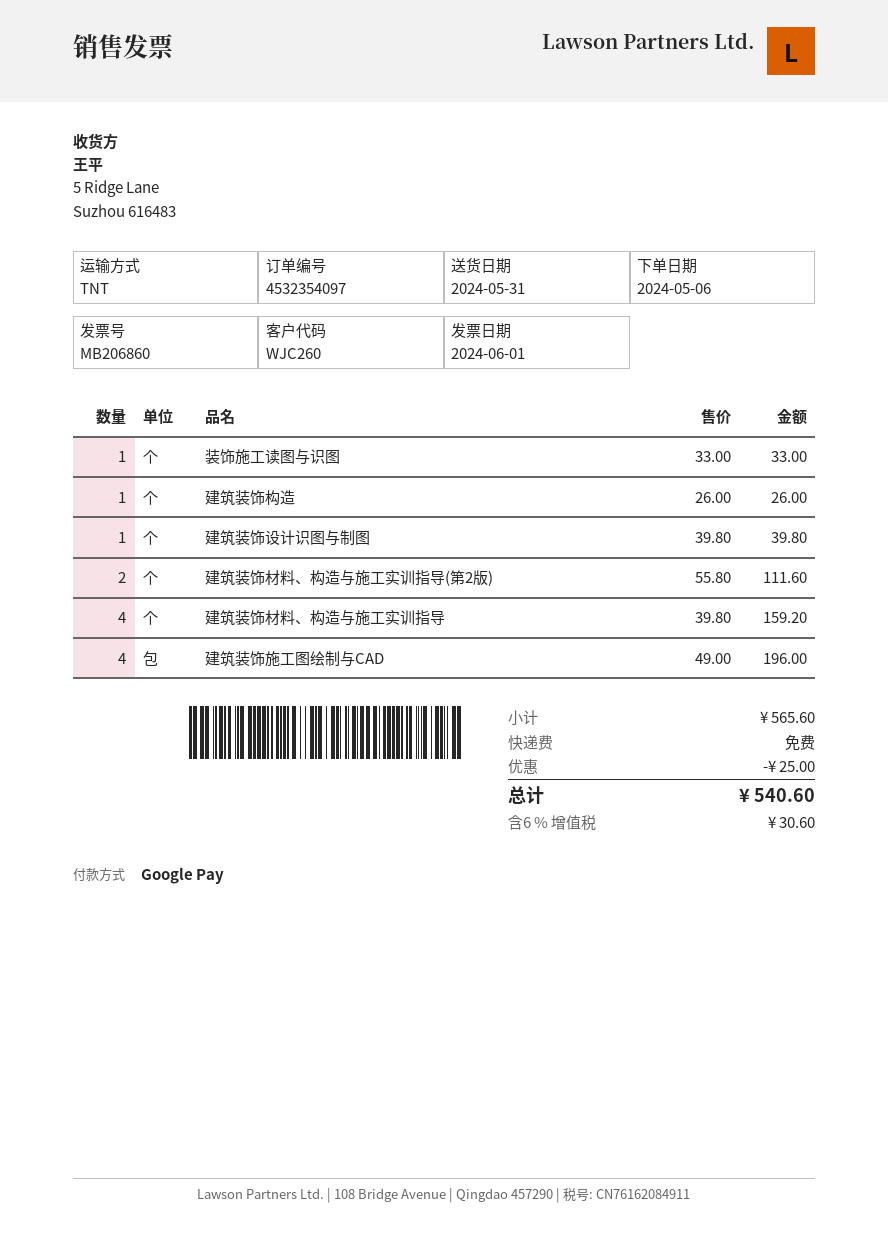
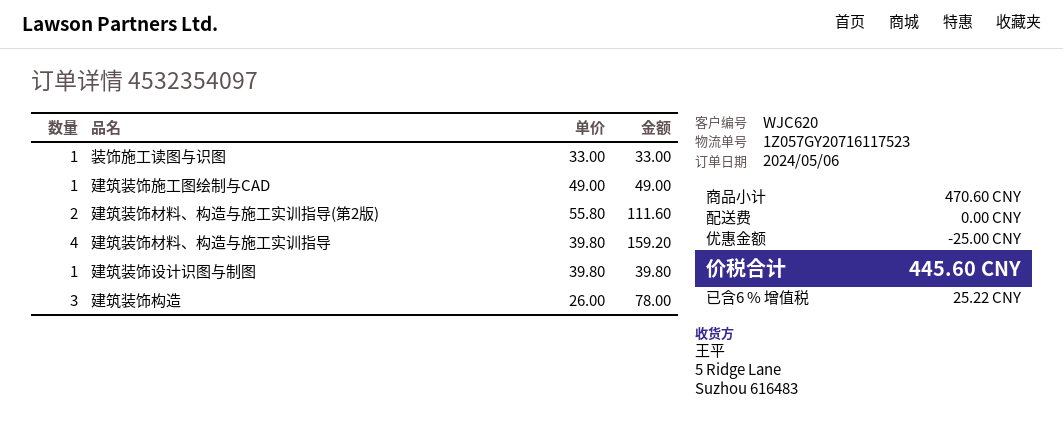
customer number: WJC260 -> WJC620
建筑装饰构造: 1 x 26.00 = 26.00 -> 3 x 26.00 = 78.00
建筑装饰施工图绘制与CAD: 4 x 49.00 = 196.00 -> 1 x 49.00 = 49.00
subtotal: 565.60 -> 470.60
tax: 6% = 30.60 -> 6% = 25.22
total: 540.60 -> 445.60

